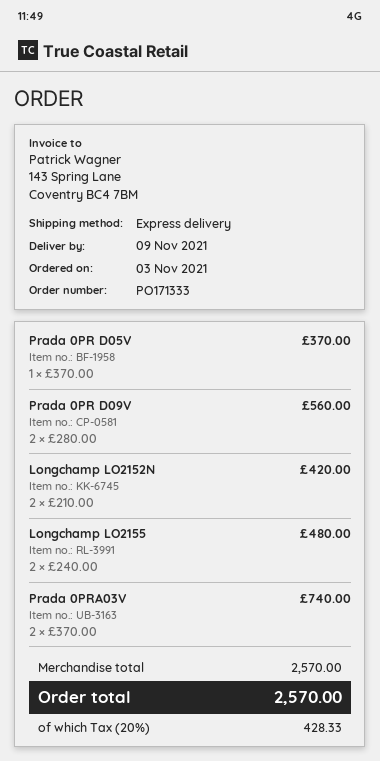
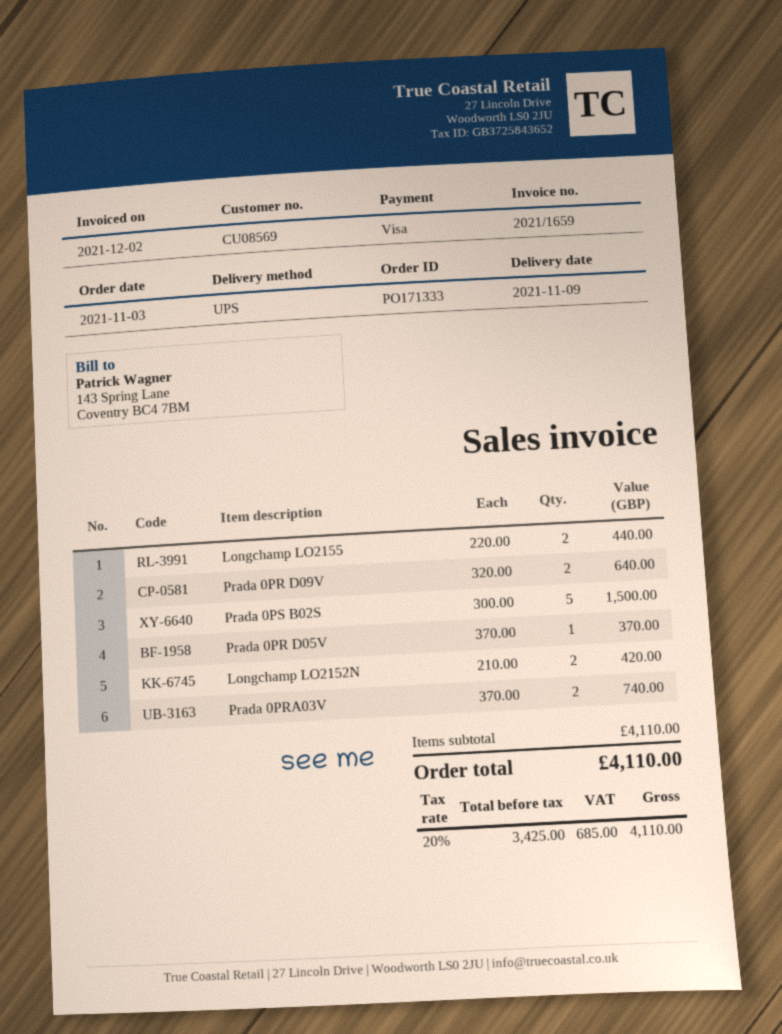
shipping method: express -> UPS
Prada 0PR D09V: 2 x 280.00 = 560.00 -> 2 x 320.00 = 640.00
Longchamp LO2155: 2 x 240.00 = 480.00 -> 2 x 220.00 = 440.00
Prada 0PS B02S: none -> 5 x 300.00 = 1500.00
subtotal: 2570.00 -> 4110.00
tax: 20% = 428.33 -> 20% = 685.00
total: 2570.00 -> 4110.00

